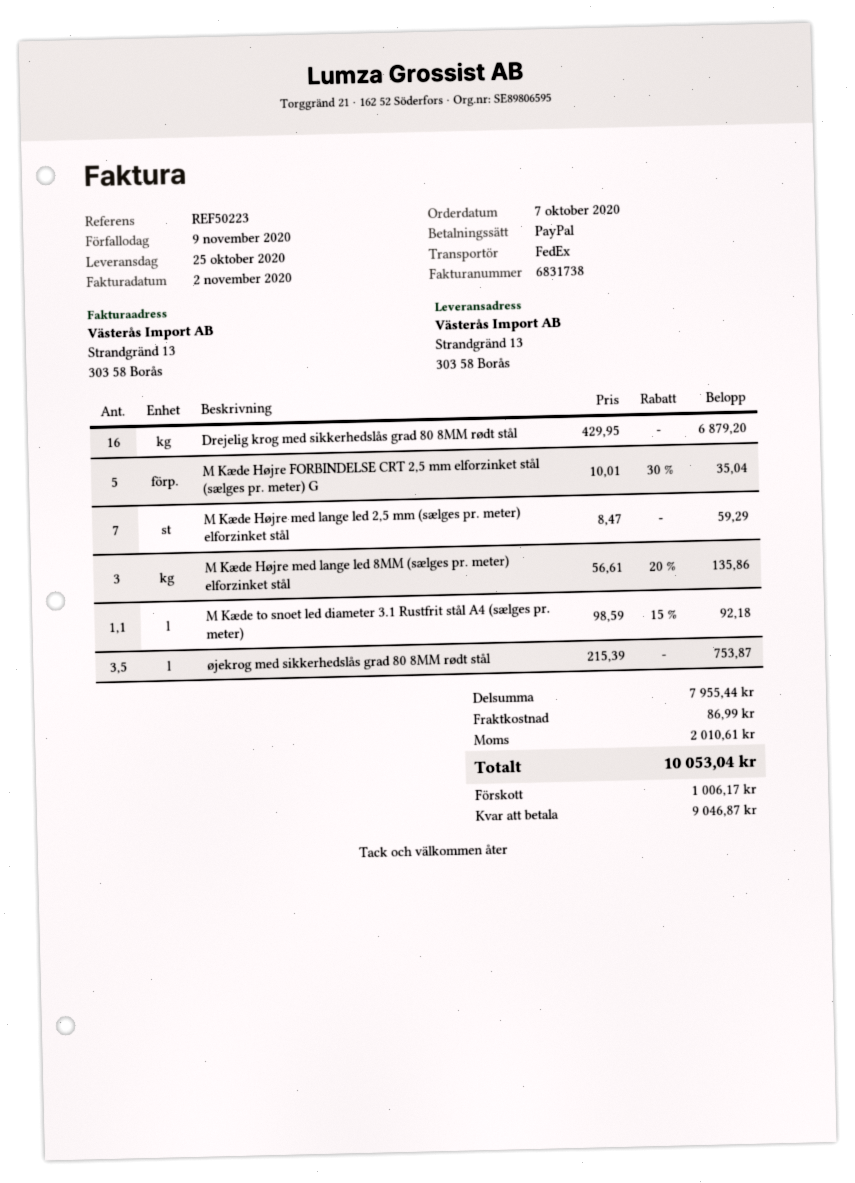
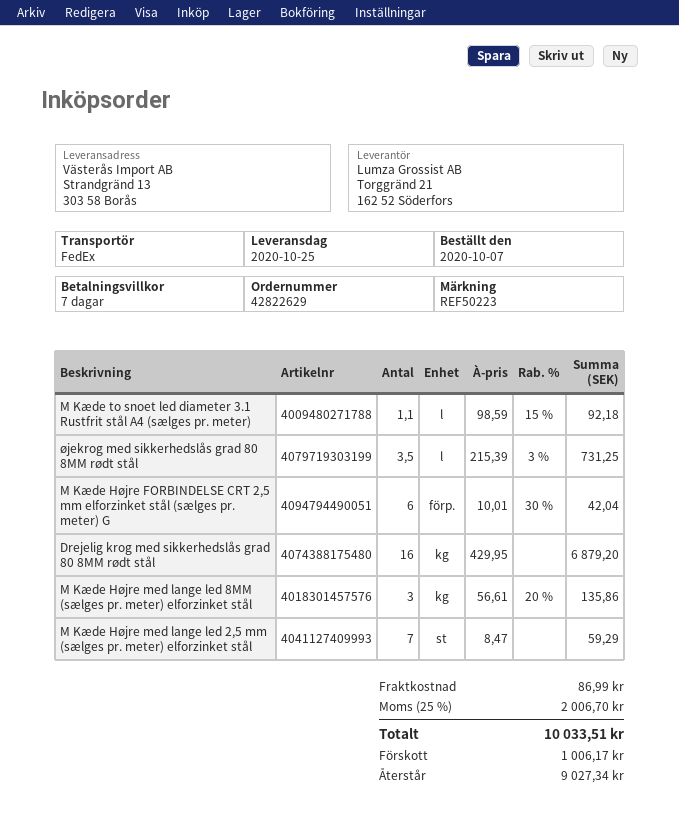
M Kæde Højre FORBINDELSE CRT 2,5 mm elforzinket stål (sælges pr. meter) G: 5 x 10.01 - 30% = 35.04 -> 6 x 10.01 - 30% = 42.04
øjekrog med sikkerhedslås grad 80 8MM rødt stål: 3.5 x 215.39 = 753.87 -> 3.5 x 215.39 - 3% = 731.25
tax: 2010.61 -> 2006.70
total: 10053.04 -> 10033.51
balance: 9046.87 -> 9027.34

